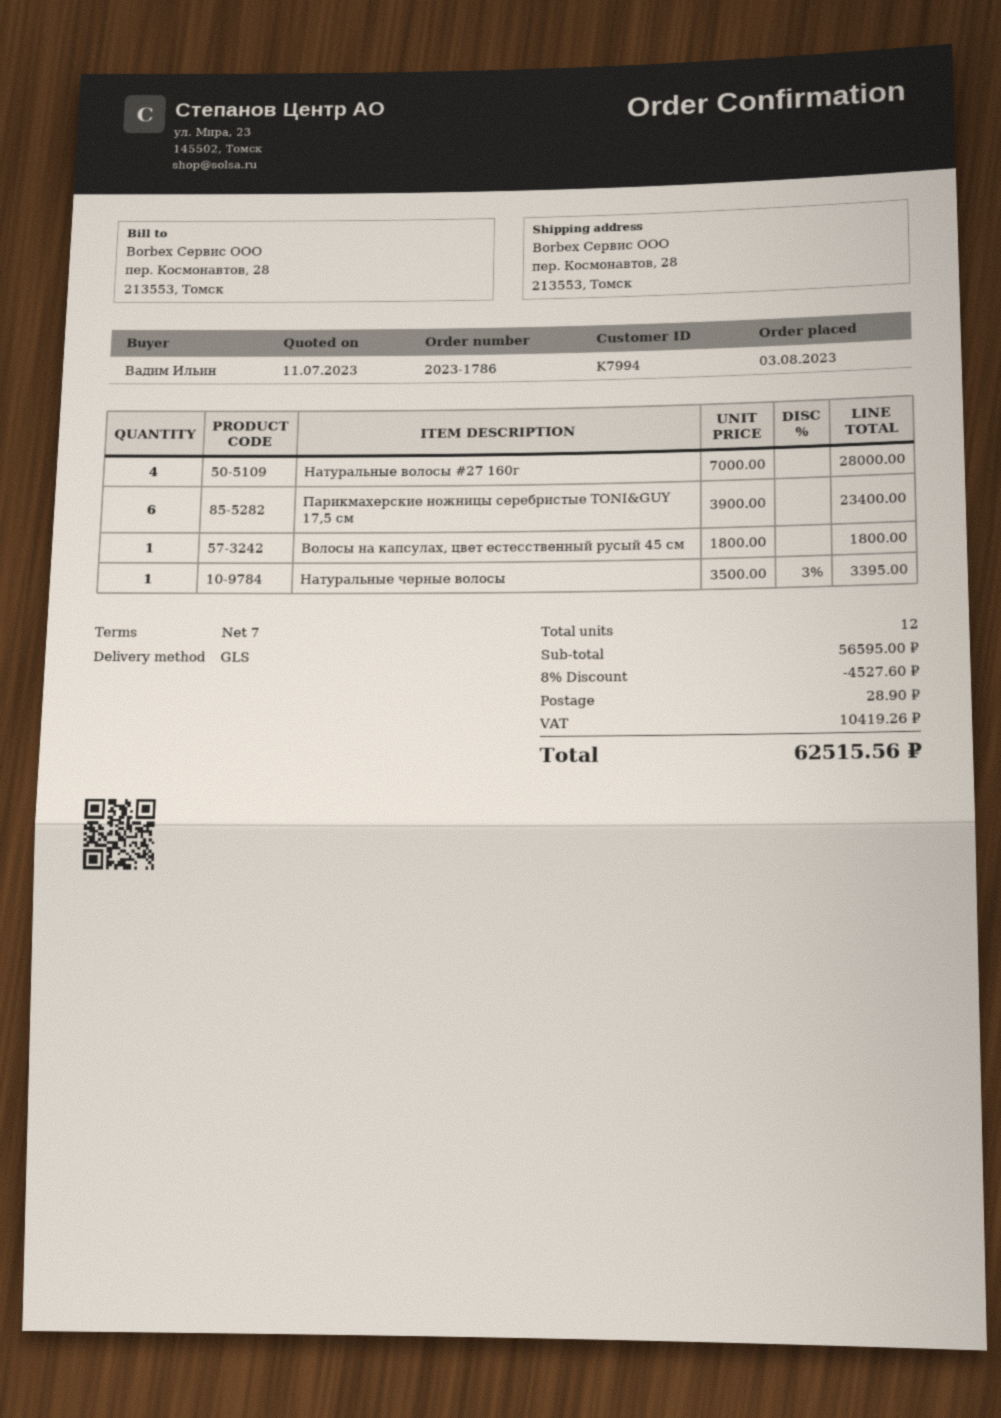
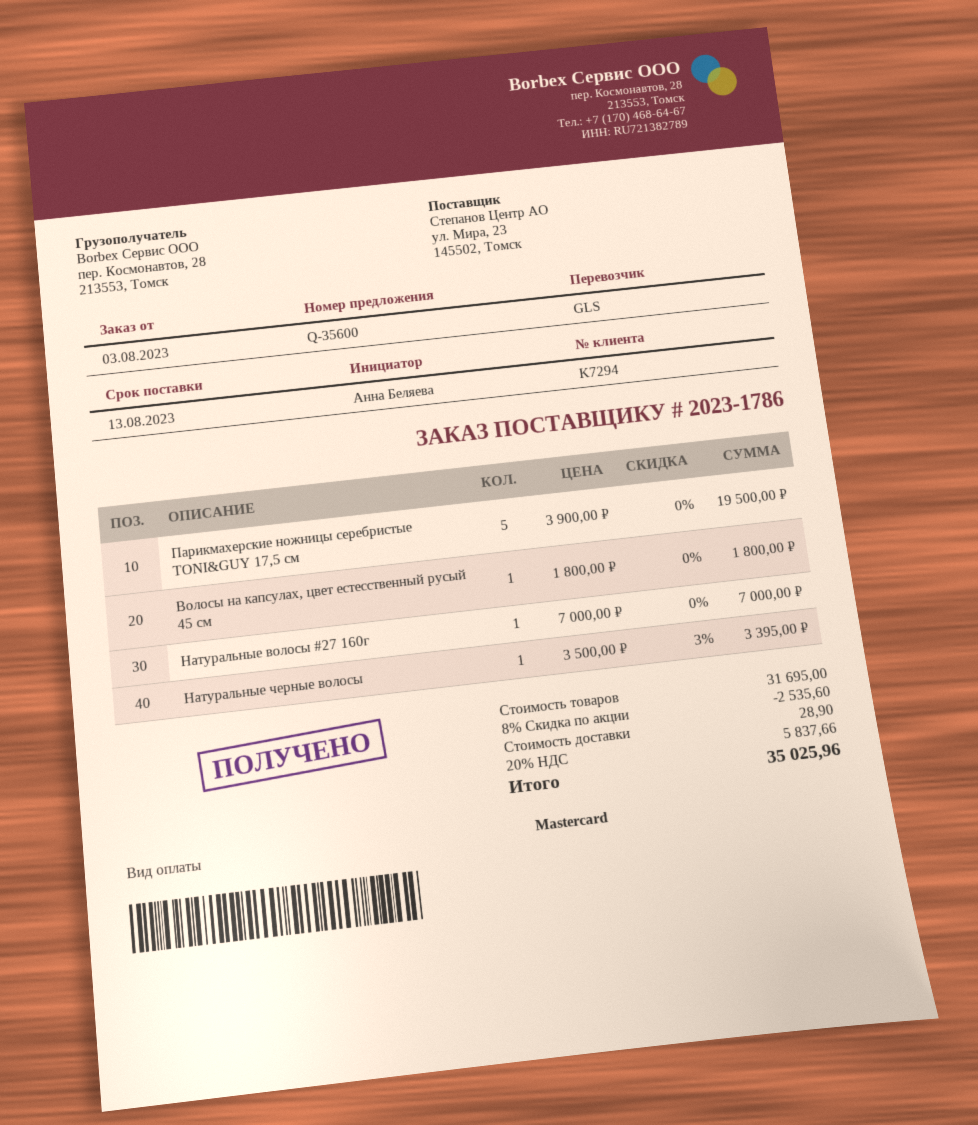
customer number: K7994 -> K7294
ordered by: Вадим Ильин -> Анна Беляева
Натуральные волосы #27 160г: 4 x 7000.00 = 28000.00 -> 1 x 7000.00 = 7000.00
Парикмахерские ножницы серебристые TONI&GUY 17,5 см: 6 x 3900.00 = 23400.00 -> 5 x 3900.00 = 19500.00
subtotal: 56595.00 -> 31695.00
discount: 8% = 4527.60 -> 8% = 2535.60
tax: 10419.26 -> 5837.66
total: 62515.56 -> 35025.96

